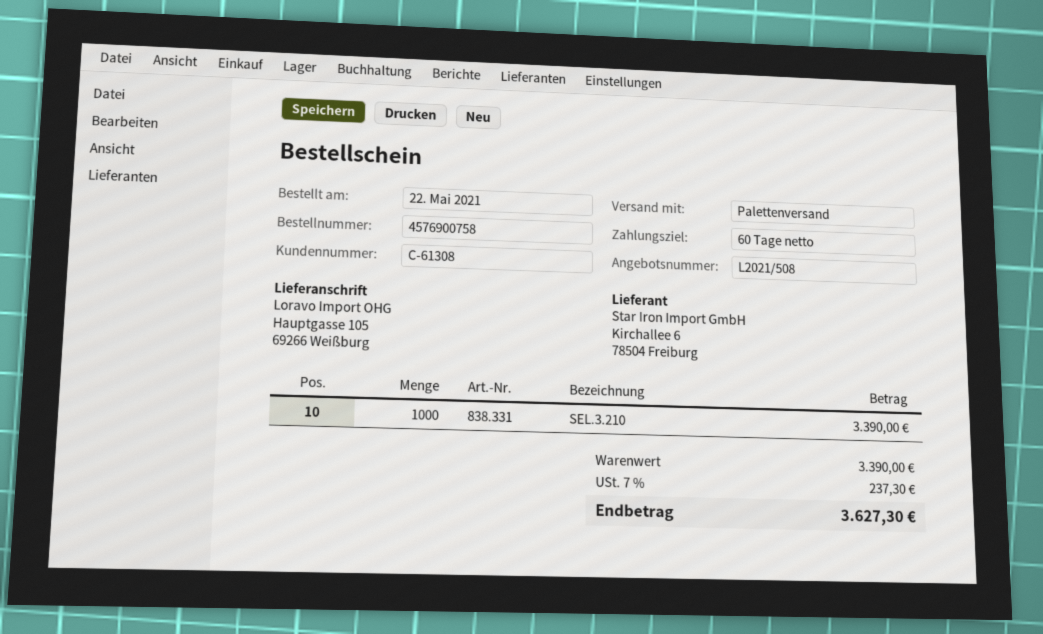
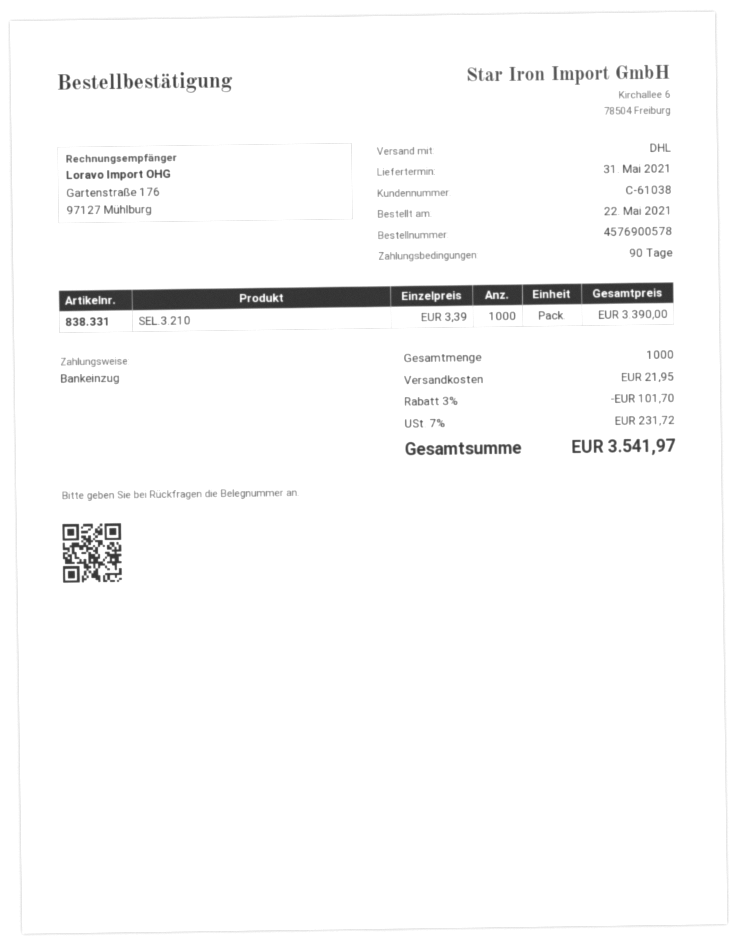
order number: 4576900758 -> 4576900578
payment terms: 60 days -> 90 days
customer number: C-61308 -> C-61038
shipping method: pallet freight -> DHL
discount: none -> 3% = 101.70
shipping: none -> 21.95
tax: 7% = 237.30 -> 7% = 231.72
total: 3627.30 -> 3541.97

